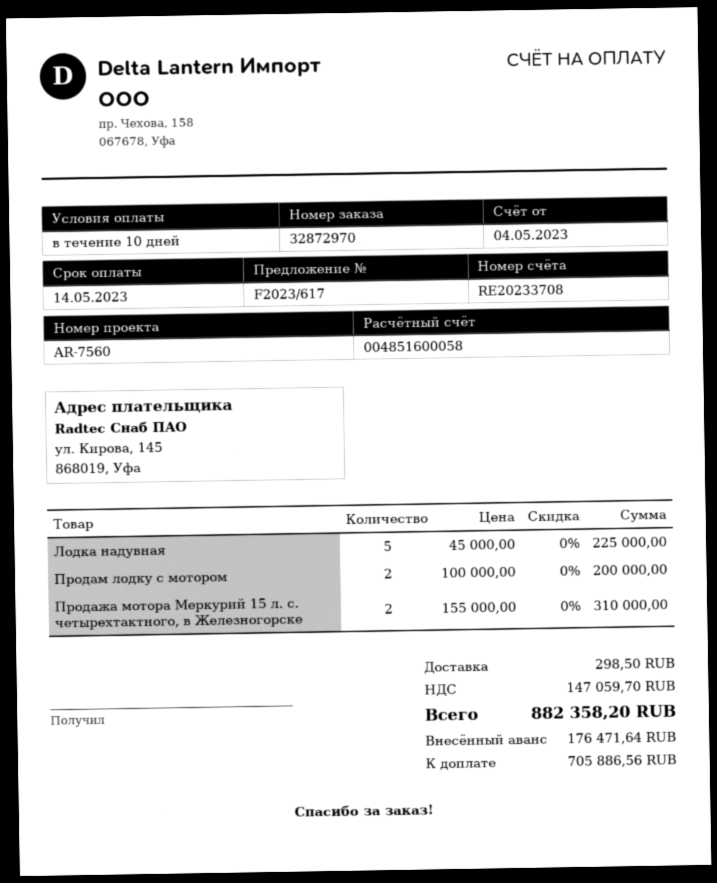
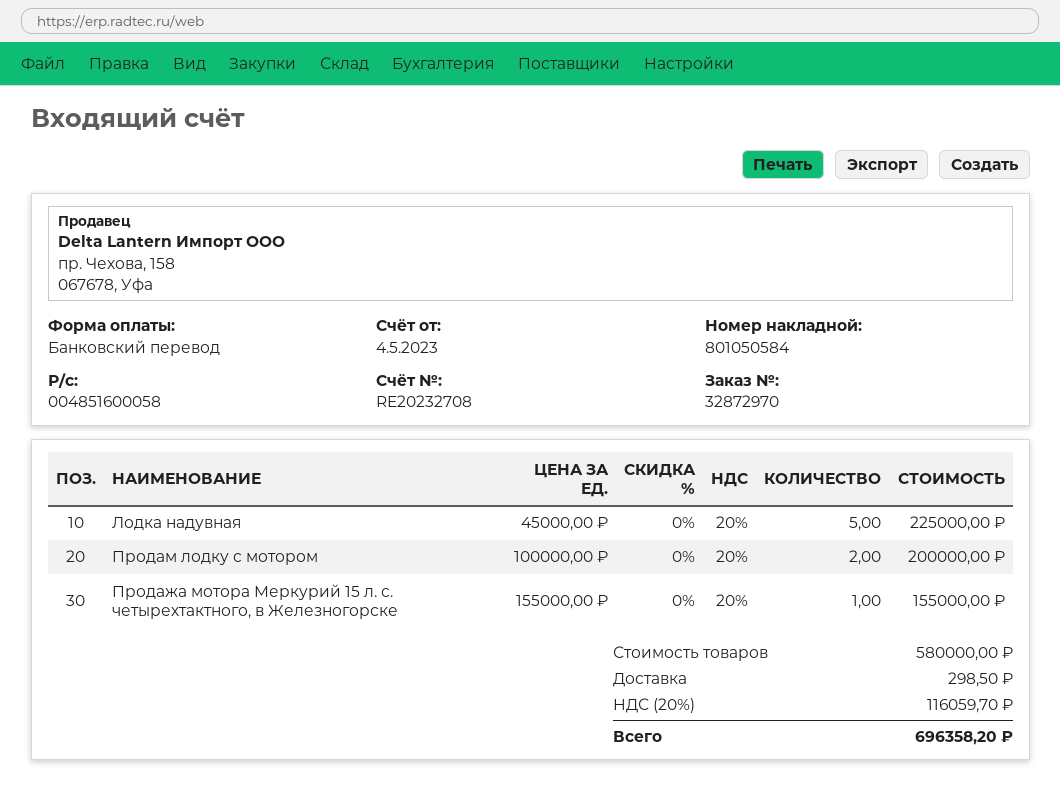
invoice number: RE20233708 -> RE20232708
Продажа мотора Меркурий 15 л. с. четырехтактного, в Железногорске: 2 x 155000.00 = 310000.00 -> 1 x 155000.00 = 155000.00
tax: 147059.70 -> 116059.70
total: 882358.20 -> 696358.20

